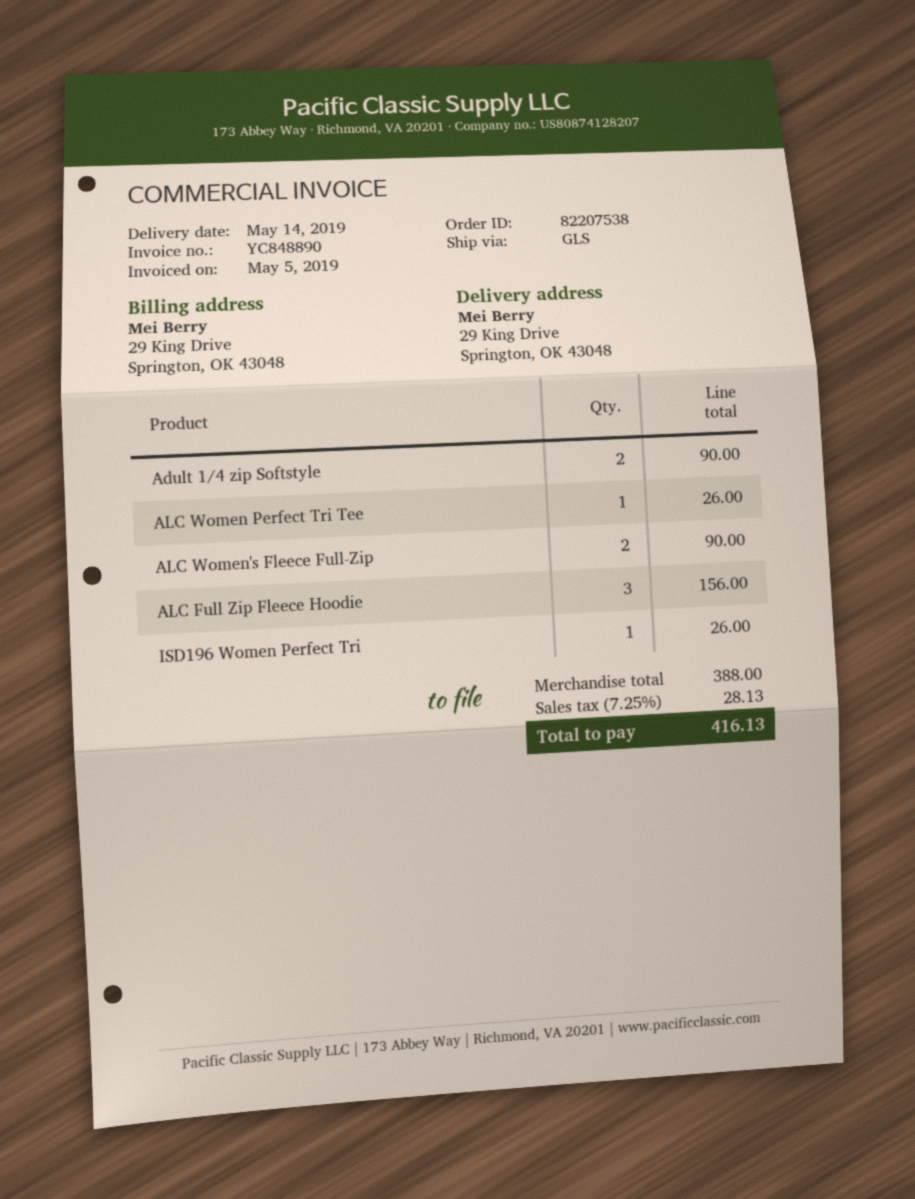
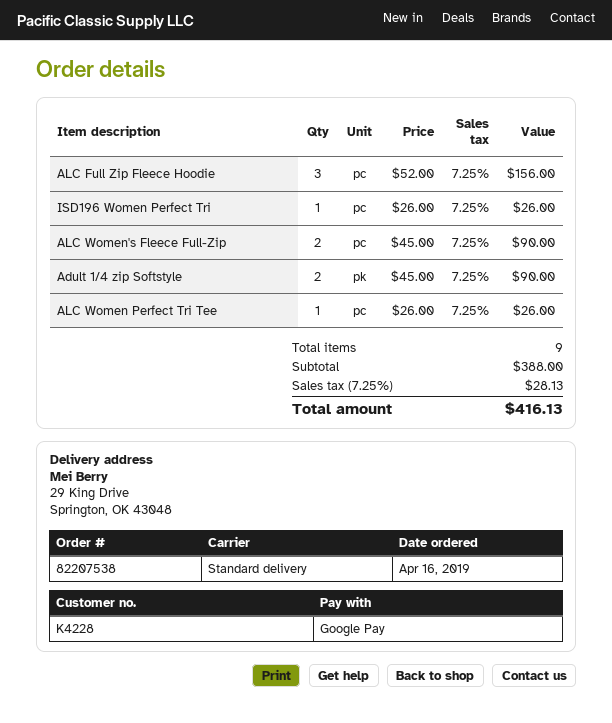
shipping method: GLS -> standard

